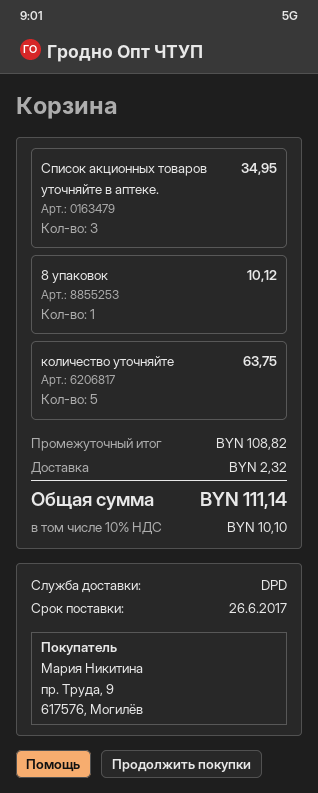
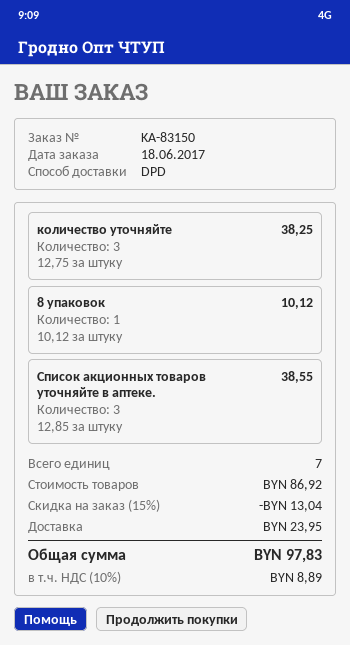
Список акционных товаров уточняйте в аптеке.: 3 for 34.95 -> 3 for 38.55
количество уточняйте: 5 for 63.75 -> 3 for 38.25
subtotal: 108.82 -> 86.92
discount: none -> 15% = 13.04
shipping: 2.32 -> 23.95
tax: 10% = 10.10 -> 10% = 8.89
total: 111.14 -> 97.83

